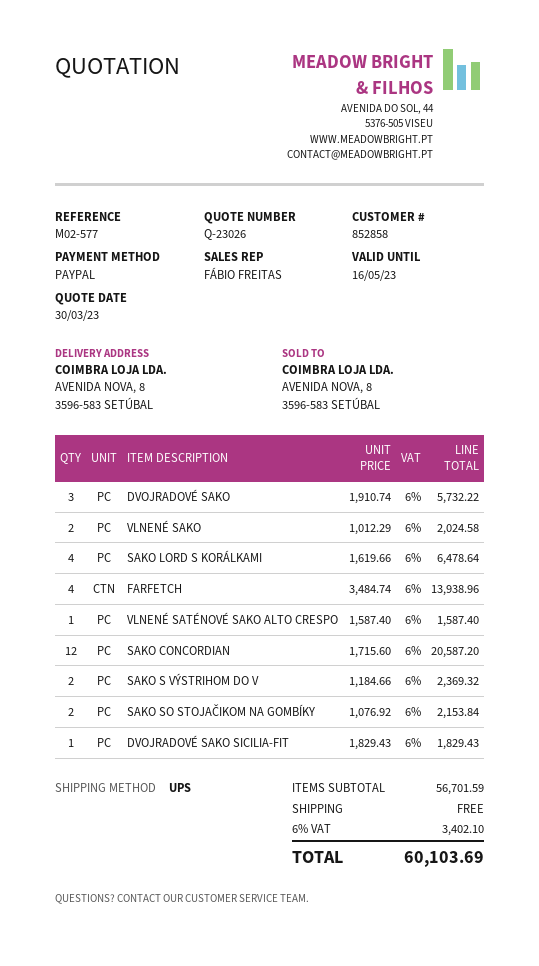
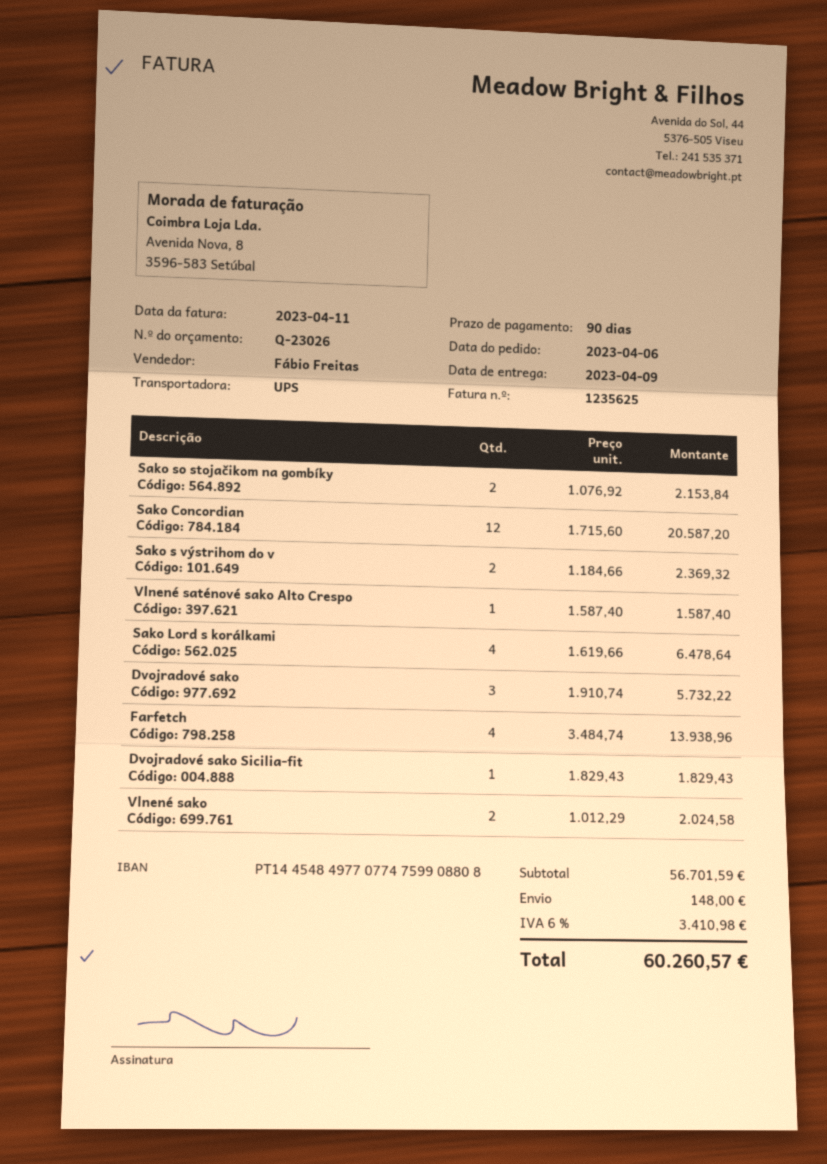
shipping: 0.00 -> 148.00
tax: 6% = 3402.10 -> 6% = 3410.98
total: 60103.69 -> 60260.57

